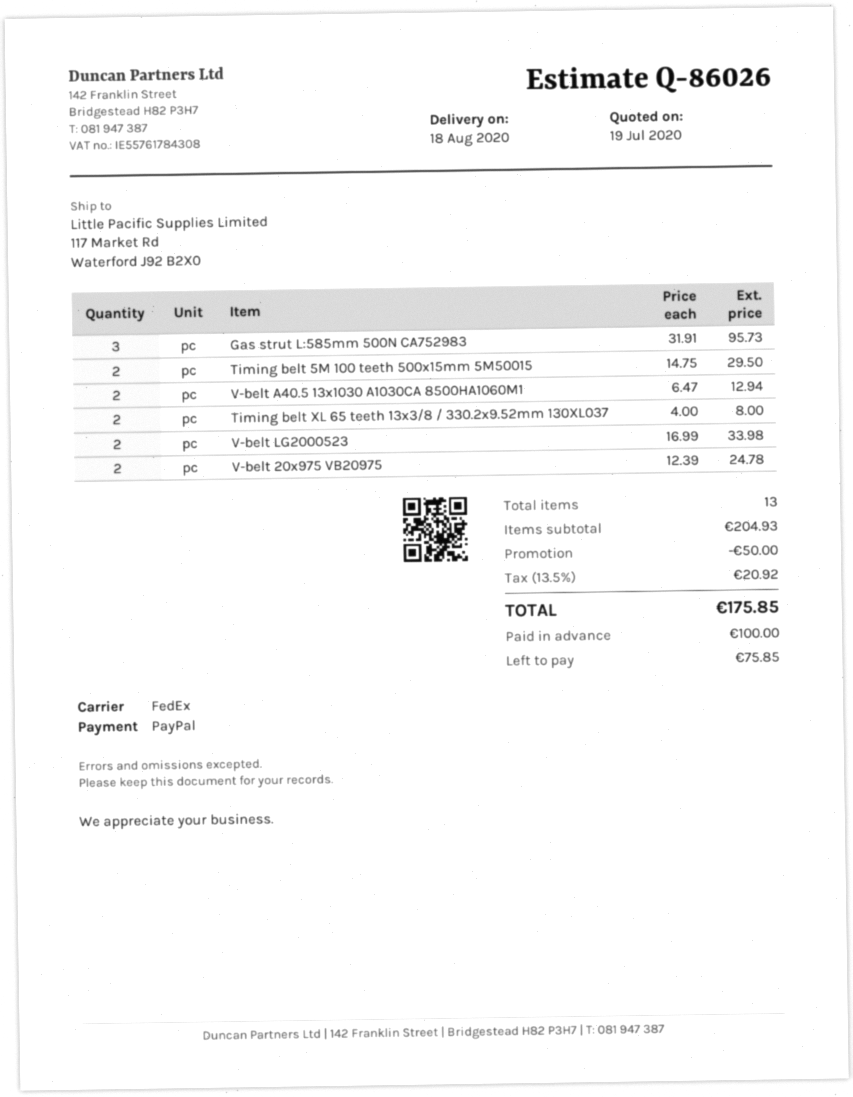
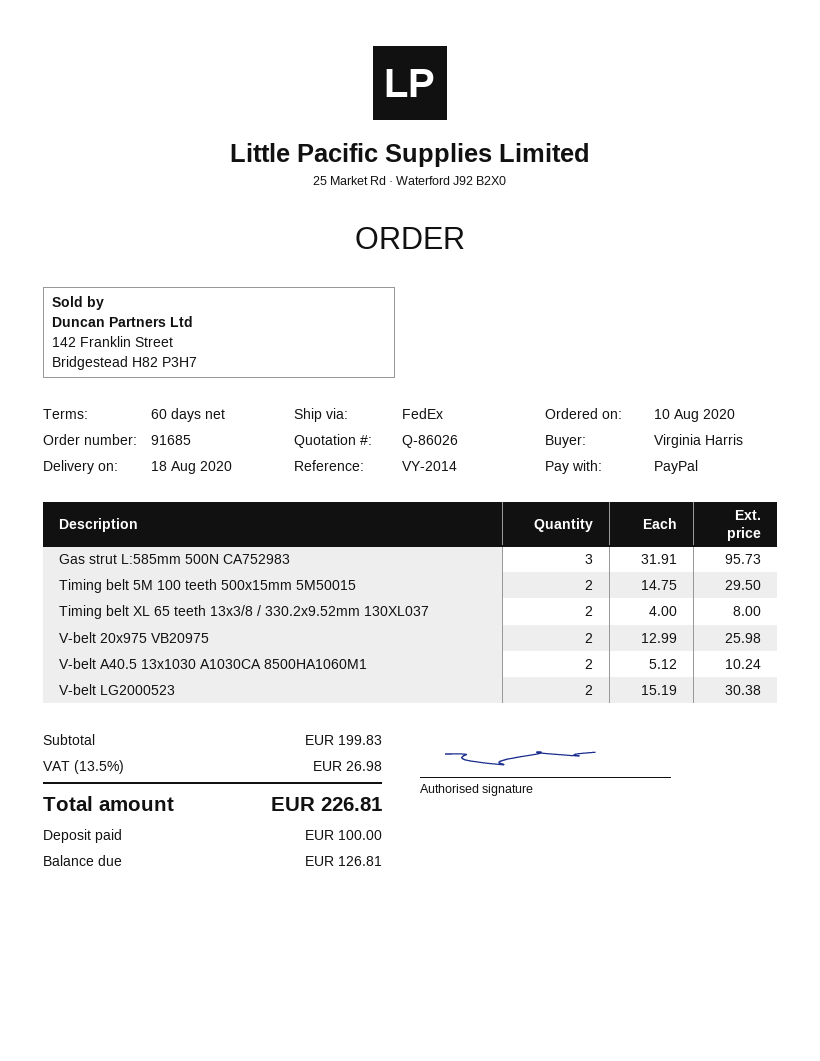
V-belt A40.5 13x1030 A1030CA 8500HA1060M1: 2 x 6.47 = 12.94 -> 2 x 5.12 = 10.24
V-belt LG2000523: 2 x 16.99 = 33.98 -> 2 x 15.19 = 30.38
V-belt 20x975 VB20975: 2 x 12.39 = 24.78 -> 2 x 12.99 = 25.98
subtotal: 204.93 -> 199.83
discount: 50.00 -> none
tax: 13.5% = 20.92 -> 13.5% = 26.98
total: 175.85 -> 226.81
balance: 75.85 -> 126.81

